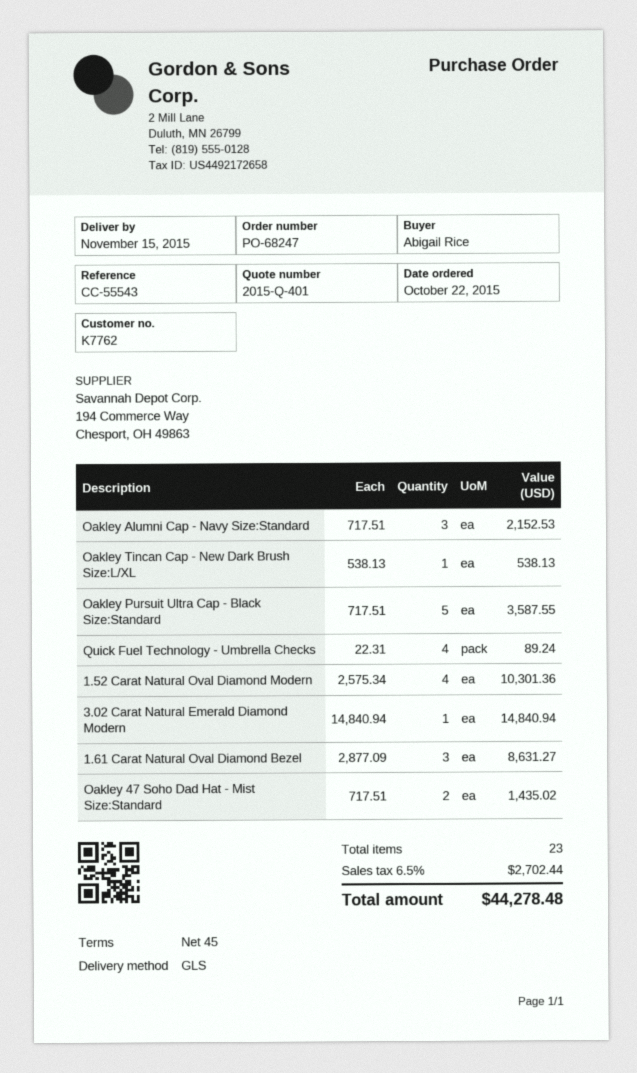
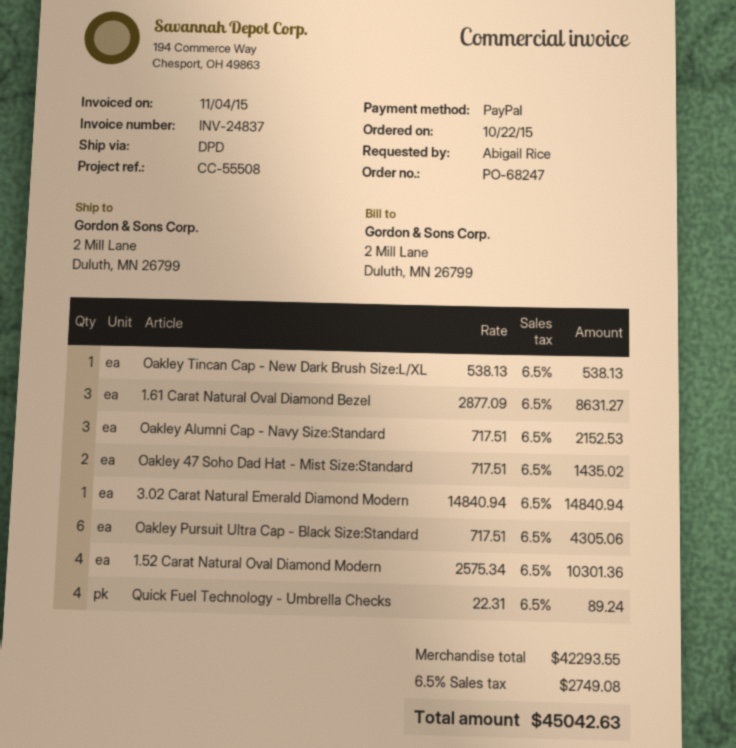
reference: CC-55543 -> CC-55508
shipping method: GLS -> DPD
Oakley Pursuit Ultra Cap - Black Size:Standard: 5 x 717.51 = 3587.55 -> 6 x 717.51 = 4305.06
tax: 6.5% = 2702.44 -> 6.5% = 2749.08
total: 44278.48 -> 45042.63

